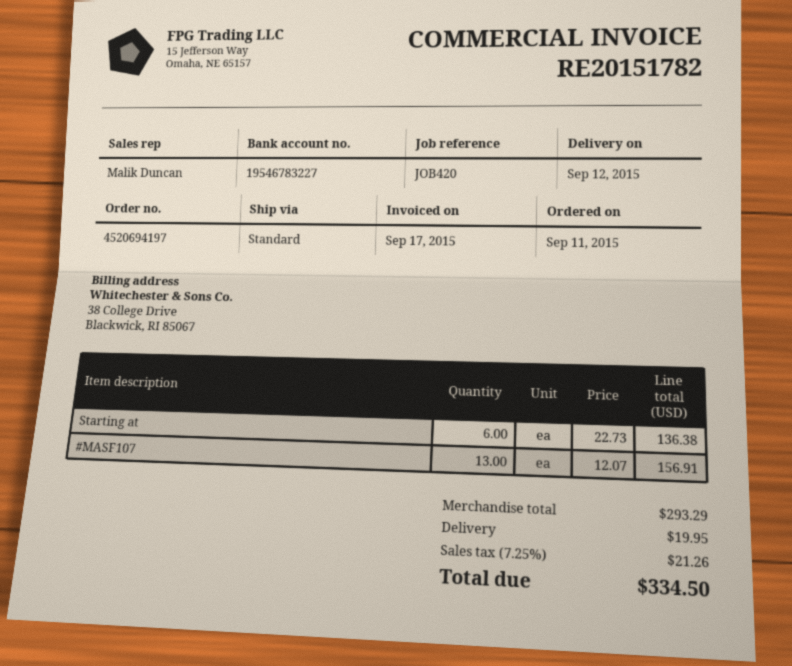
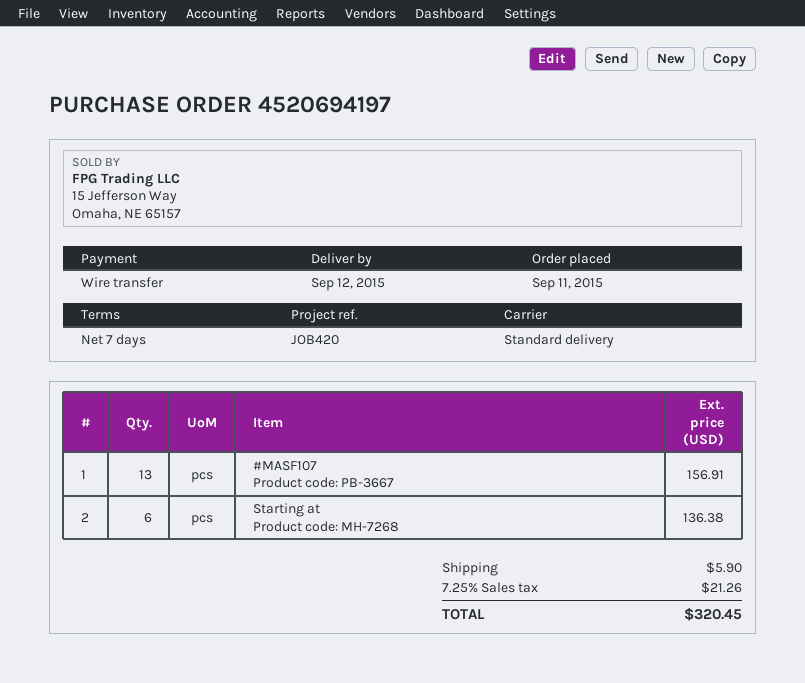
shipping: 19.95 -> 5.90
total: 334.50 -> 320.45

